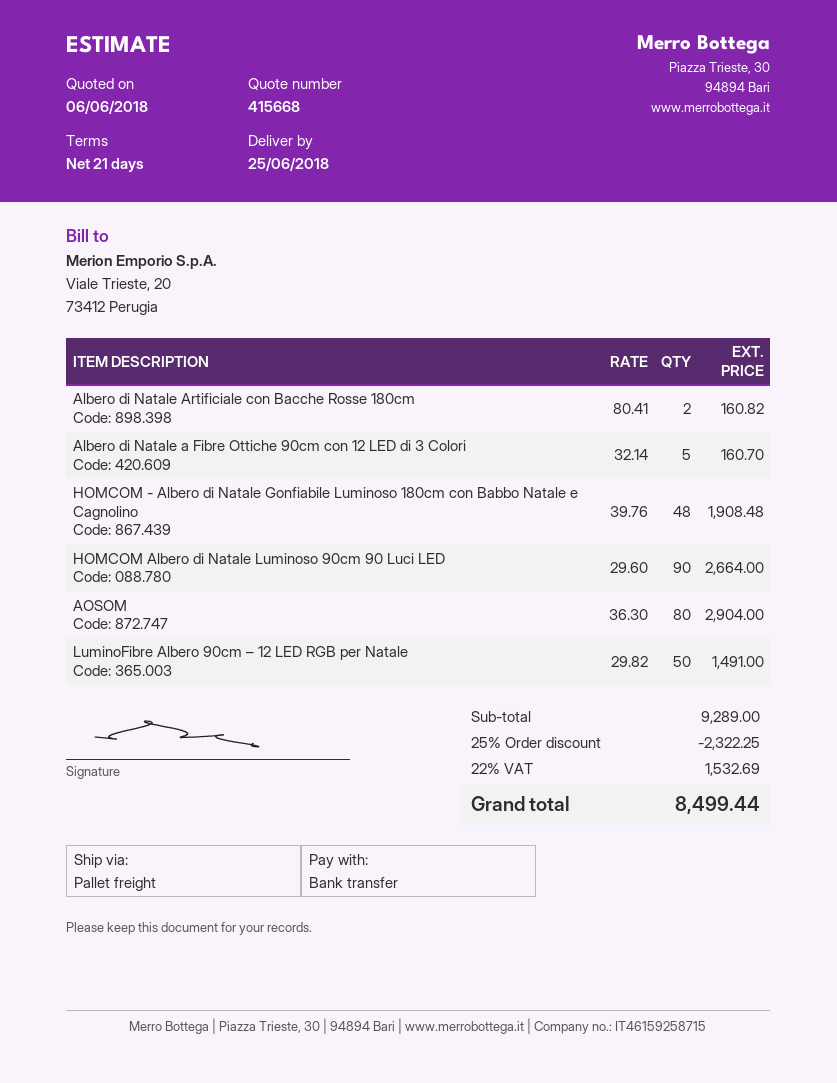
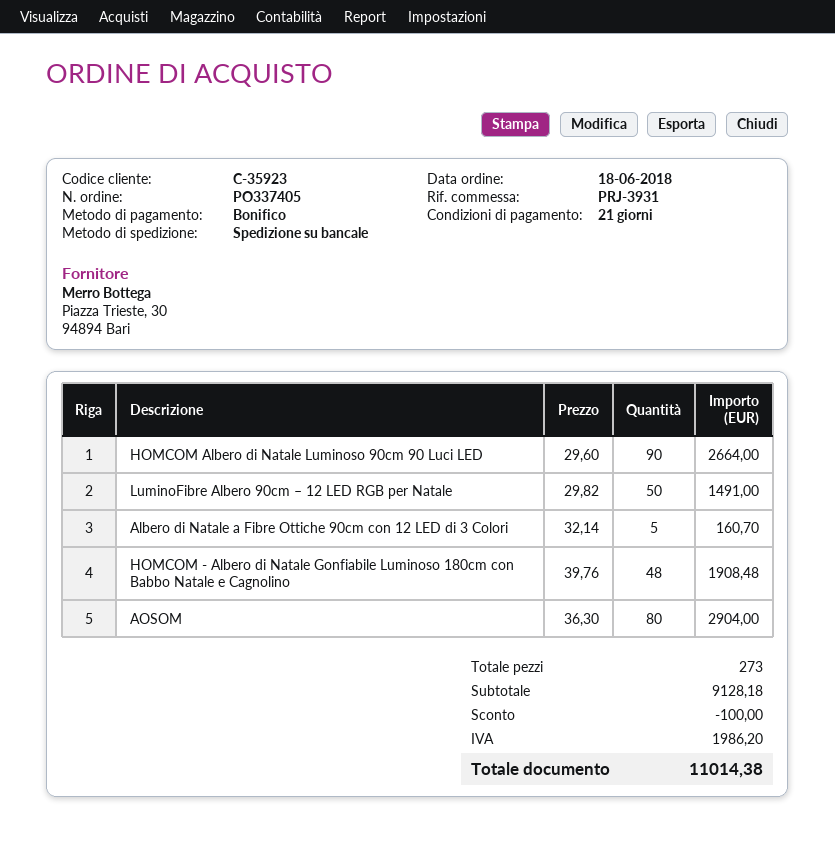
Albero di Natale Artificiale con Bacche Rosse 180cm: 2 x 80.41 = 160.82 -> none
subtotal: 9289.00 -> 9128.18
discount: 2322.25 -> 100.00
tax: 1532.69 -> 1986.20
total: 8499.44 -> 11014.38

